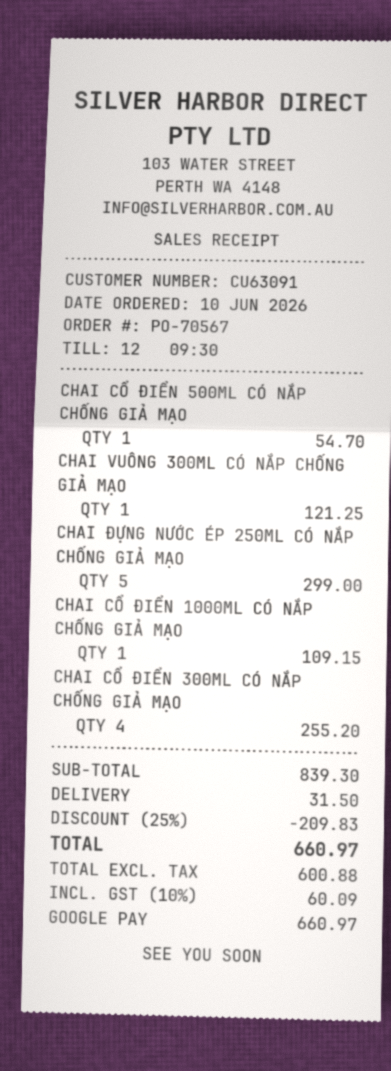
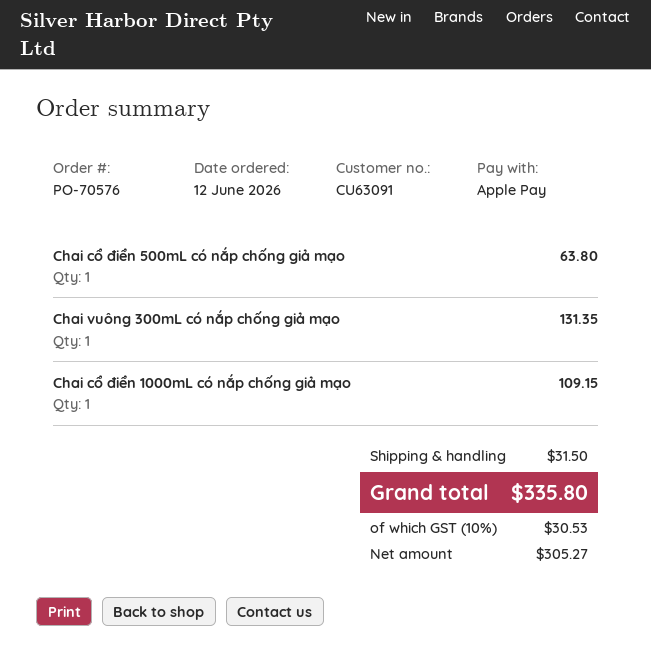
order number: PO-70567 -> PO-70576
order date: 2026-06-10 -> 2026-06-12
payment method: Google Pay -> Apple Pay
CHAI CỔ ĐIỂN 500ML CÓ NẮP CHỐNG GIẢ MẠO: 1 for 54.70 -> 1 for 63.80
CHAI VUÔNG 300ML CÓ NẮP CHỐNG GIẢ MẠO: 1 for 121.25 -> 1 for 131.35
CHAI ĐỰNG NƯỚC ÉP 250ML CÓ NẮP CHỐNG GIẢ MẠO: 5 for 299.00 -> none
CHAI CỔ ĐIỂN 300ML CÓ NẮP CHỐNG GIẢ MẠO: 4 for 255.20 -> none
discount: 25% = 209.83 -> none
net: 600.88 -> 305.27
tax: 10% = 60.09 -> 10% = 30.53
total: 660.97 -> 335.80

